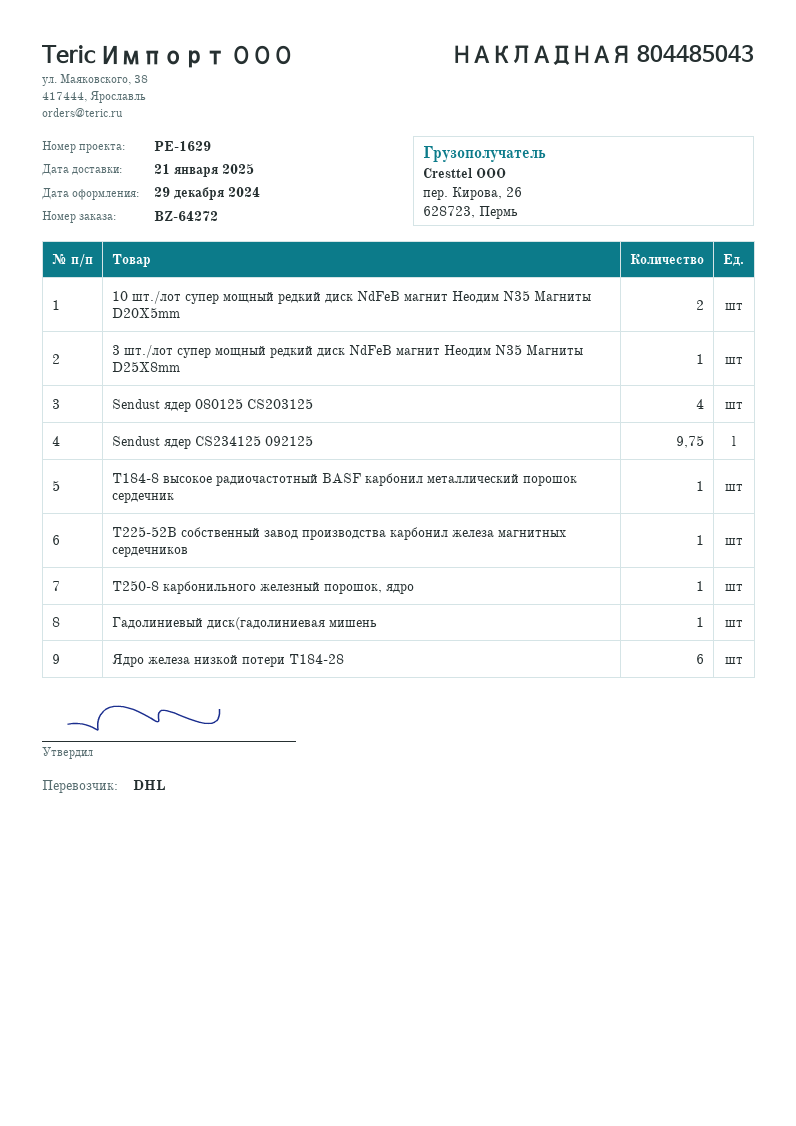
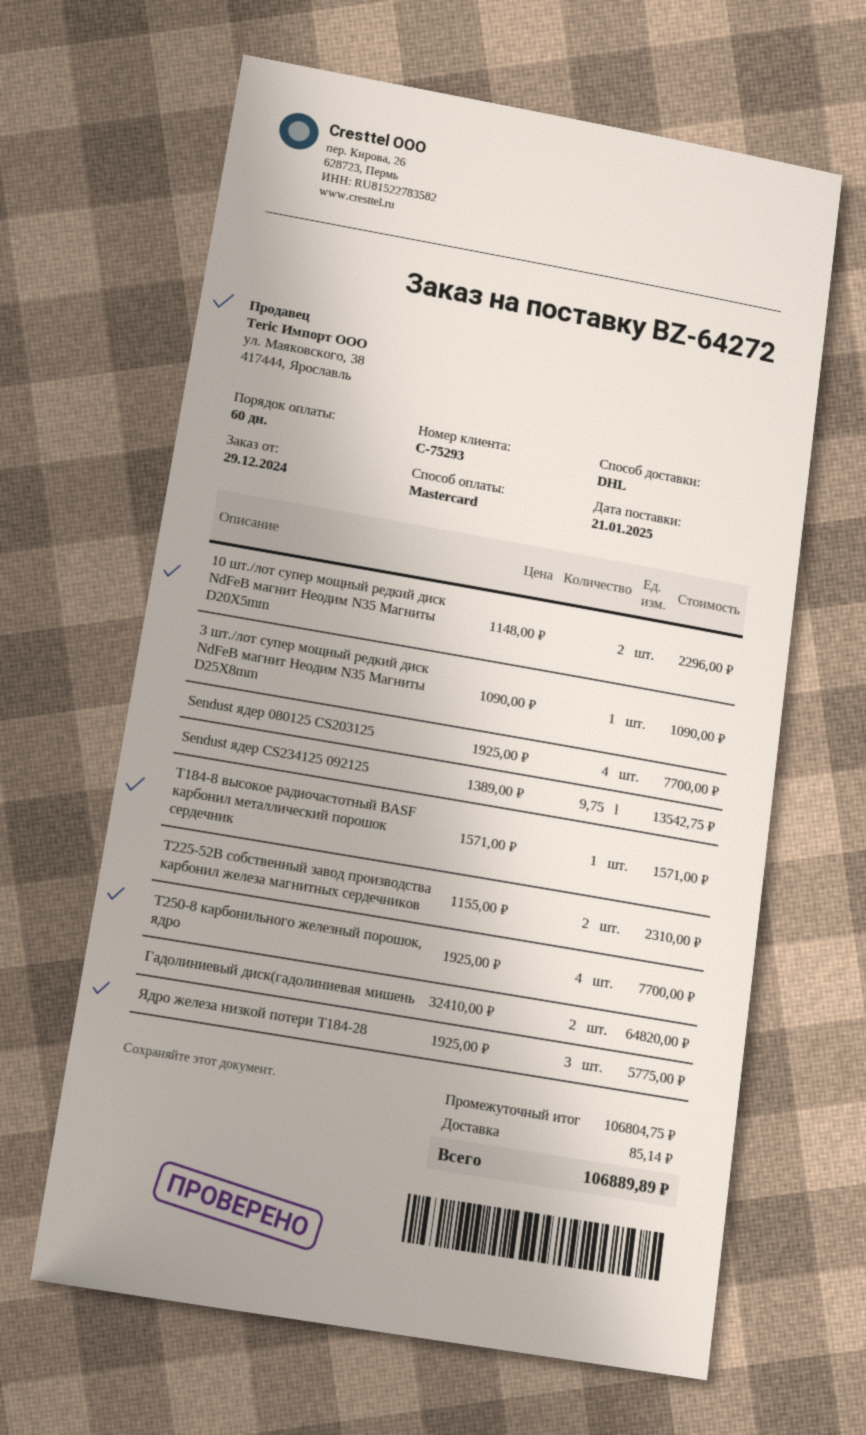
T225-52B собственный завод производства карбонил железа магнитных сердечников: 1 -> 2
T250-8 карбонильного железный порошок, ядро: 1 -> 4
Гадолиниевый диск(гадолиниевая мишень: 1 -> 2
Ядро железа низкой потери T184-28: 6 -> 3

